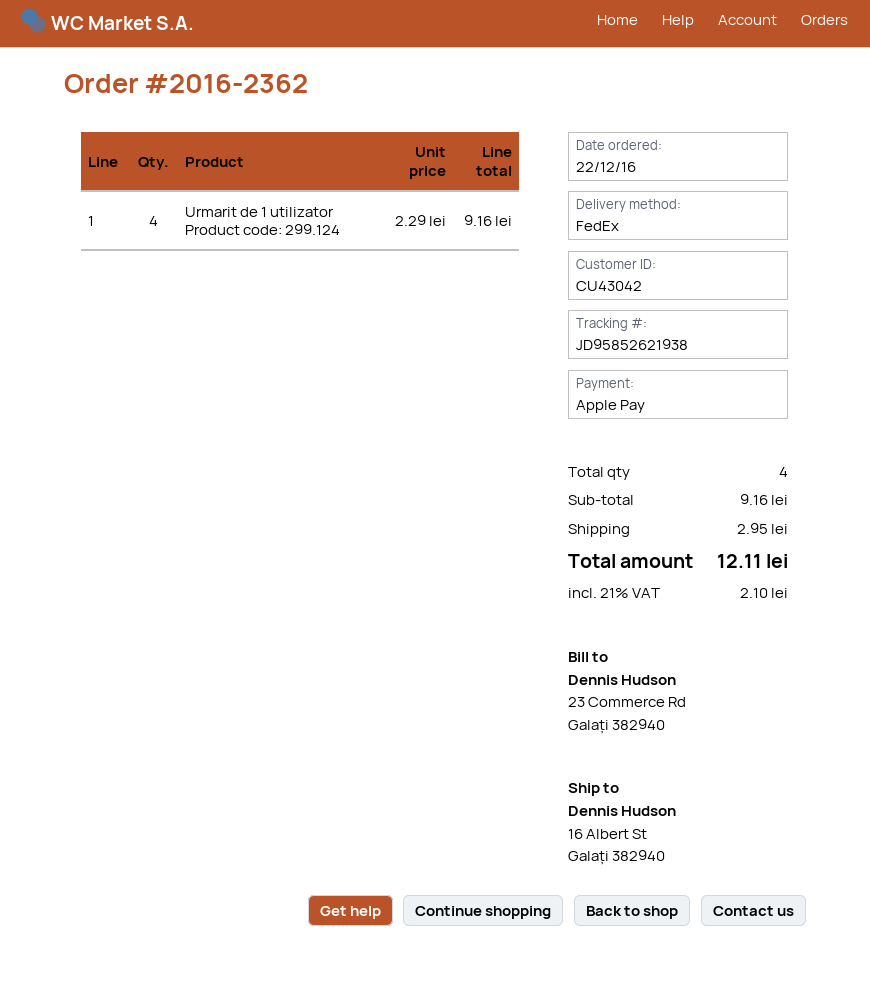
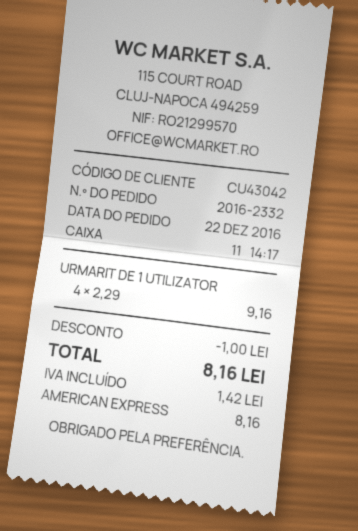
order number: 2016-2362 -> 2016-2332
payment method: Apple Pay -> American Express
discount: none -> 1.00
shipping: 2.95 -> none
tax: 2.10 -> 1.42
total: 12.11 -> 8.16

